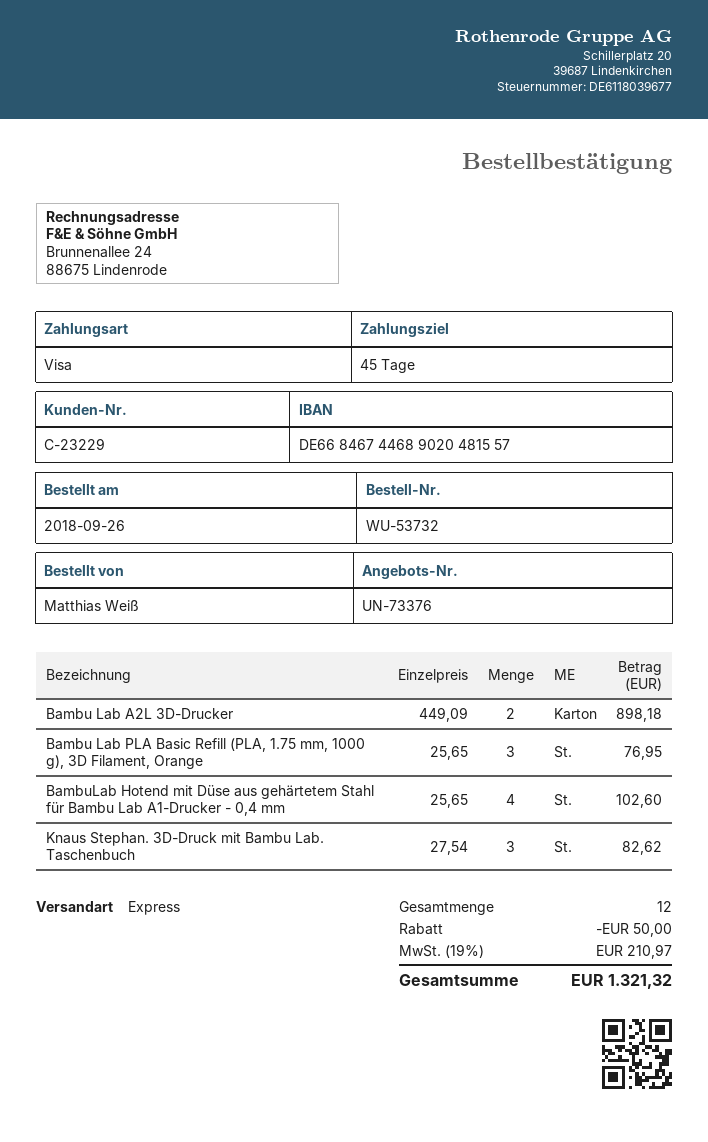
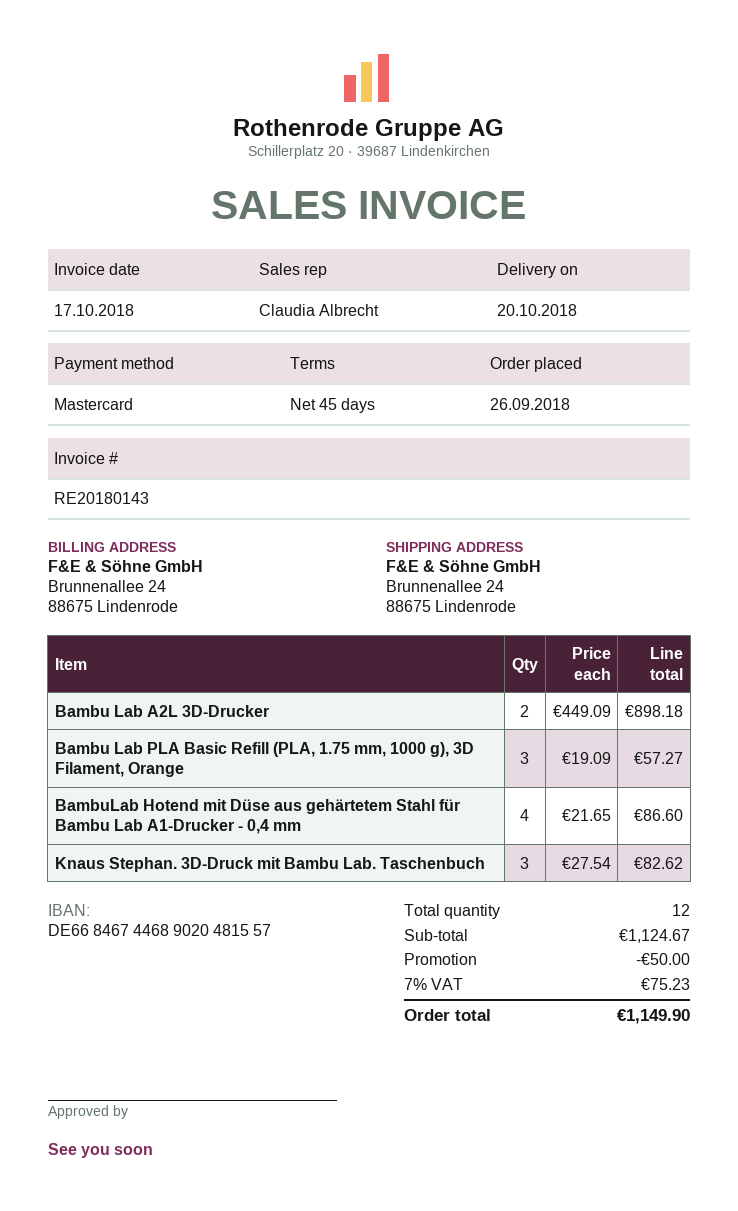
payment method: Visa -> Mastercard
Bambu Lab PLA Basic Refill (PLA, 1.75 mm, 1000 g), 3D Filament, Orange: 3 x 25.65 = 76.95 -> 3 x 19.09 = 57.27
BambuLab Hotend mit Düse aus gehärtetem Stahl für Bambu Lab A1-Drucker - 0,4 mm: 4 x 25.65 = 102.60 -> 4 x 21.65 = 86.60
tax: 19% = 210.97 -> 7% = 75.23
total: 1321.32 -> 1149.90

